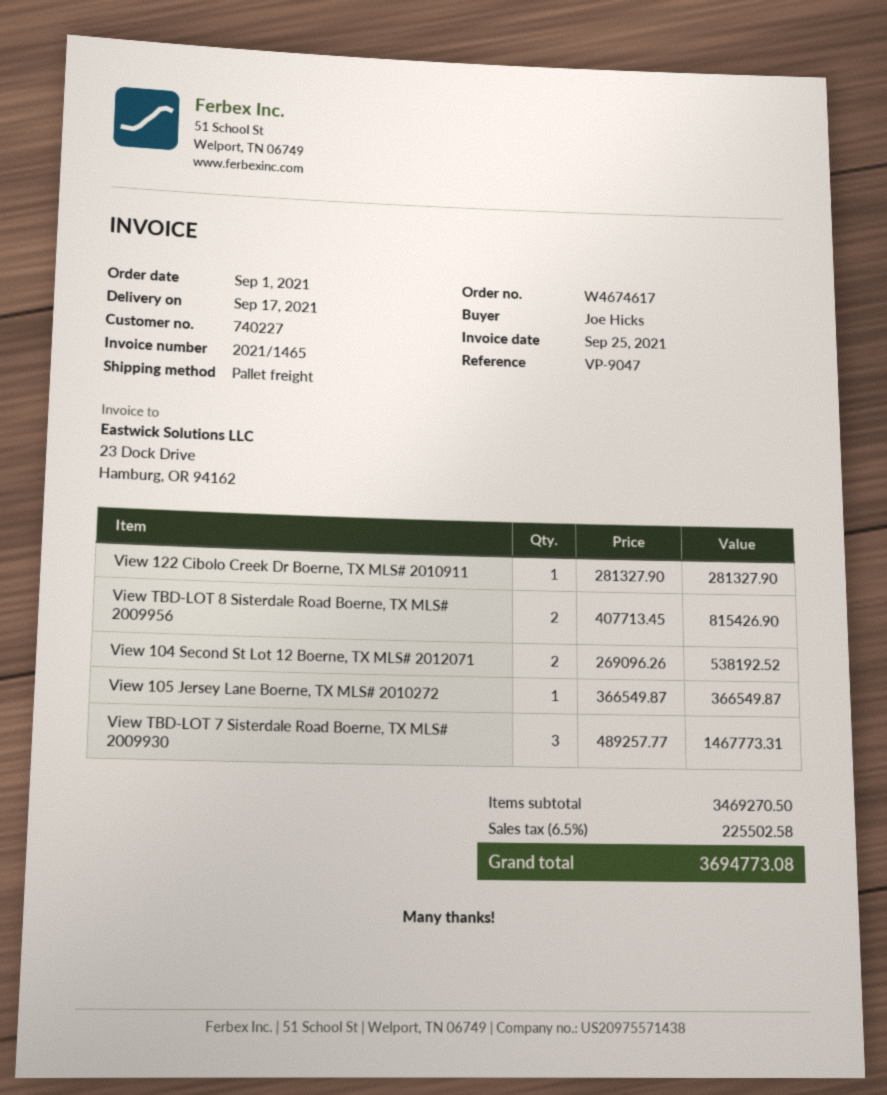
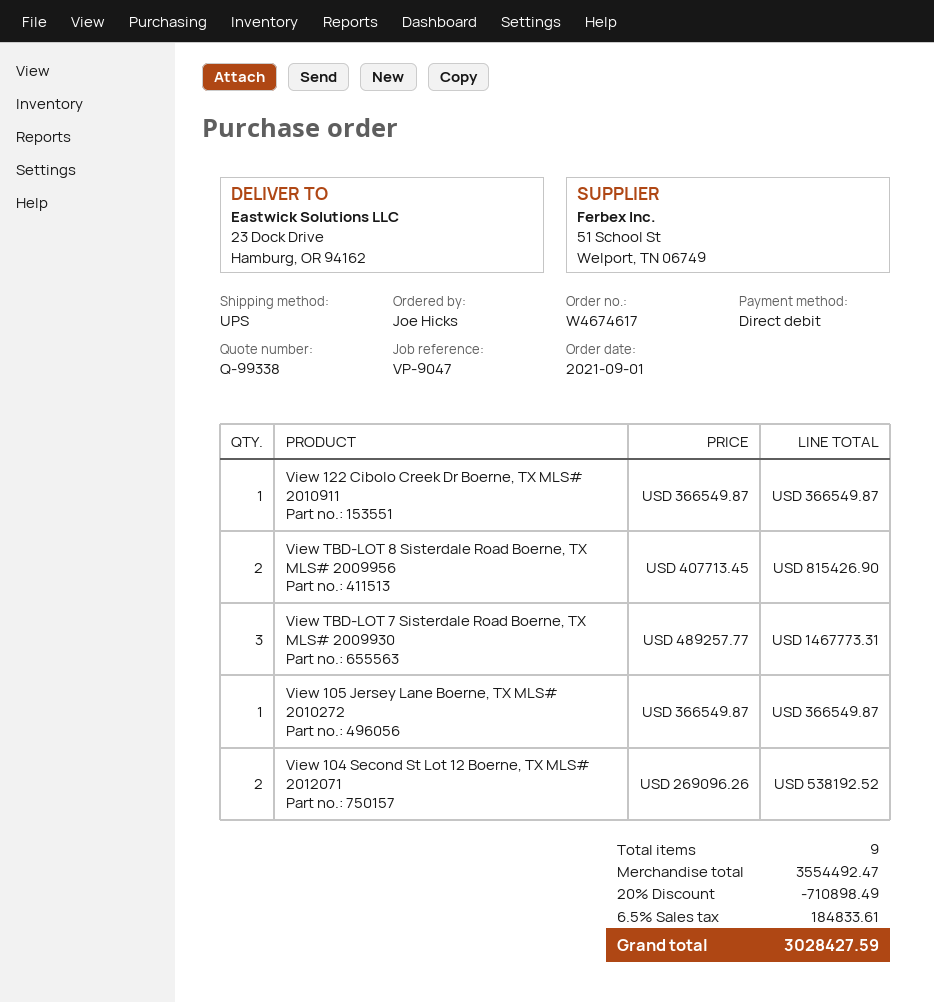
shipping method: pallet freight -> UPS
View 122 Cibolo Creek Dr Boerne, TX MLS# 2010911: 1 x 281327.90 = 281327.90 -> 1 x 366549.87 = 366549.87
subtotal: 3469270.50 -> 3554492.47
discount: none -> 20% = 710898.49
tax: 6.5% = 225502.58 -> 6.5% = 184833.61
total: 3694773.08 -> 3028427.59

